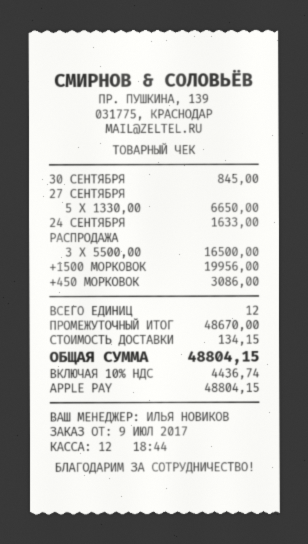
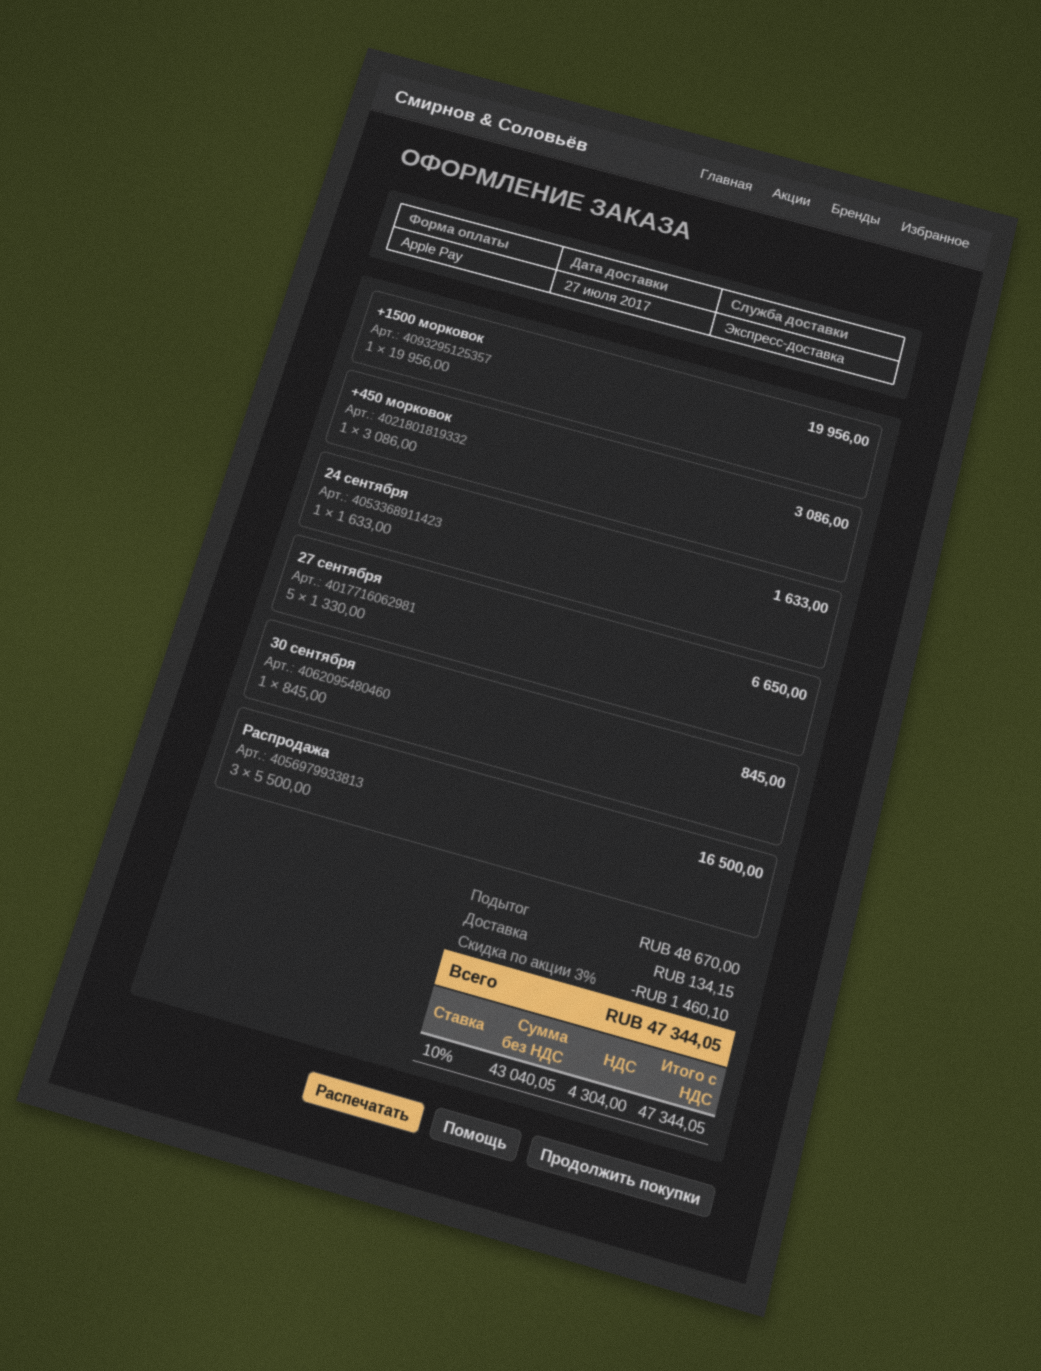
discount: none -> 3% = 1460.10
tax: 10% = 4436.74 -> 10% = 4304.00
total: 48804.15 -> 47344.05

